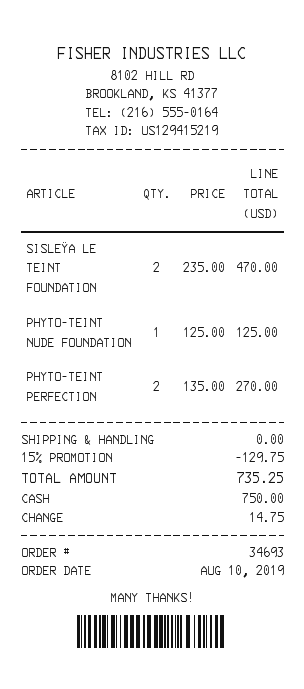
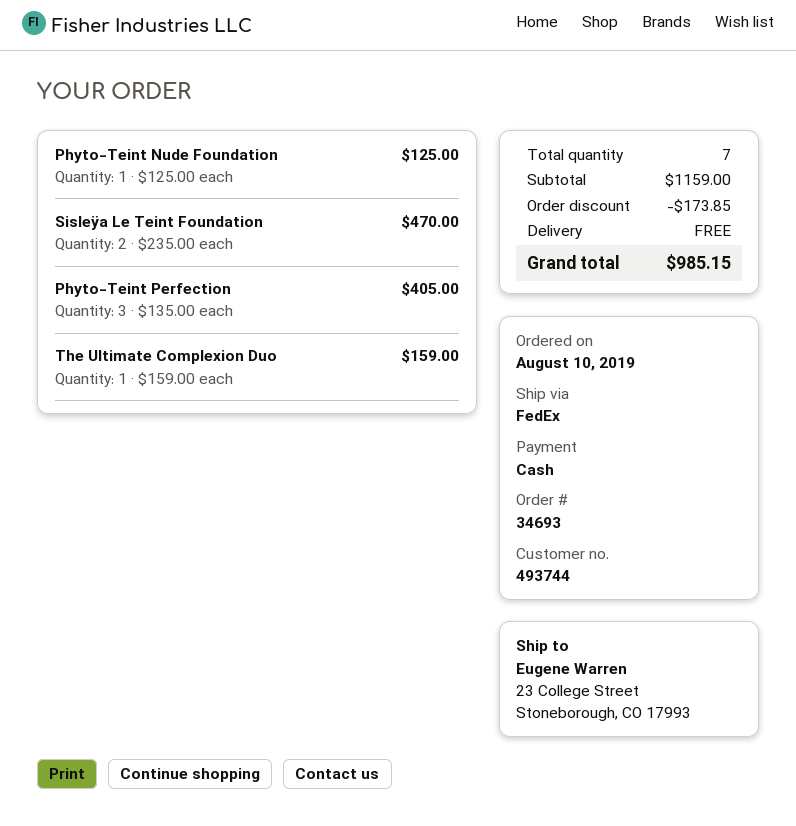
PHYTO-TEINT PERFECTION: 2 x 135.00 = 270.00 -> 3 x 135.00 = 405.00
The Ultimate Complexion Duo: none -> 1 x 159.00 = 159.00
discount: 129.75 -> 173.85
total: 735.25 -> 985.15

